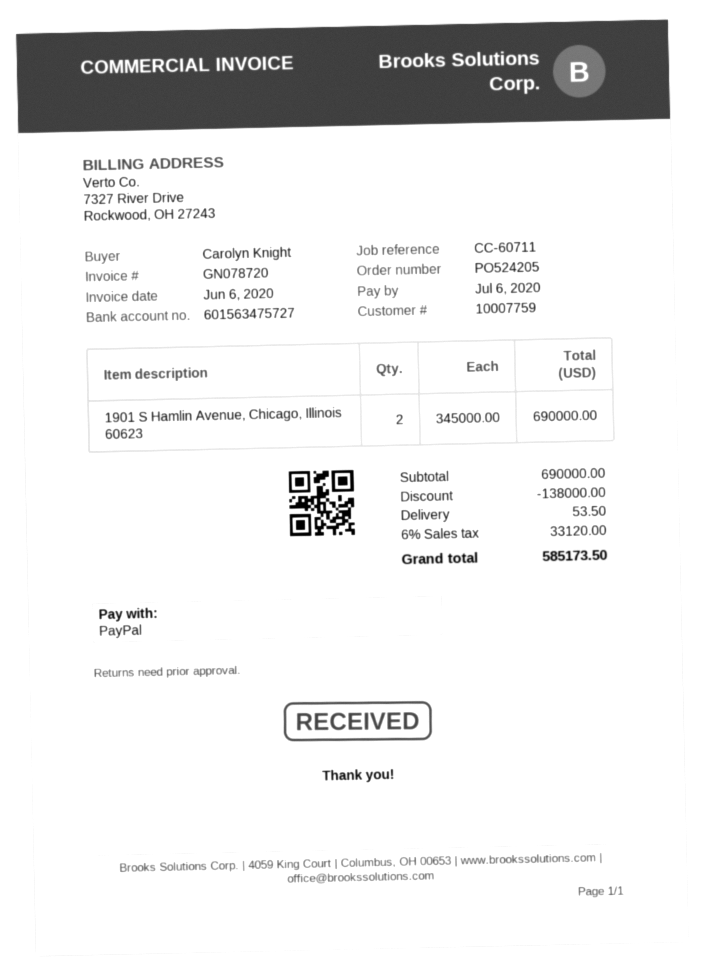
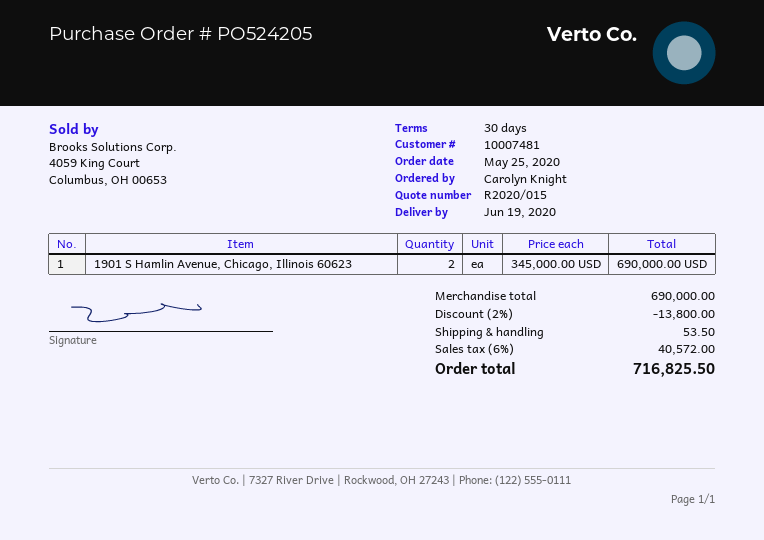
customer number: 10007759 -> 10007481
discount: 138000.00 -> 13800.00
tax: 6% = 33120.00 -> 6% = 40572.00
total: 585173.50 -> 716825.50

